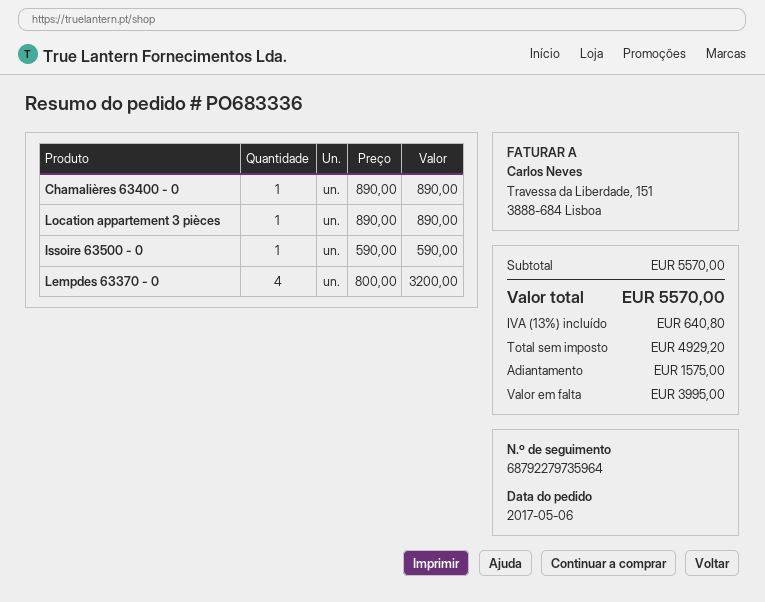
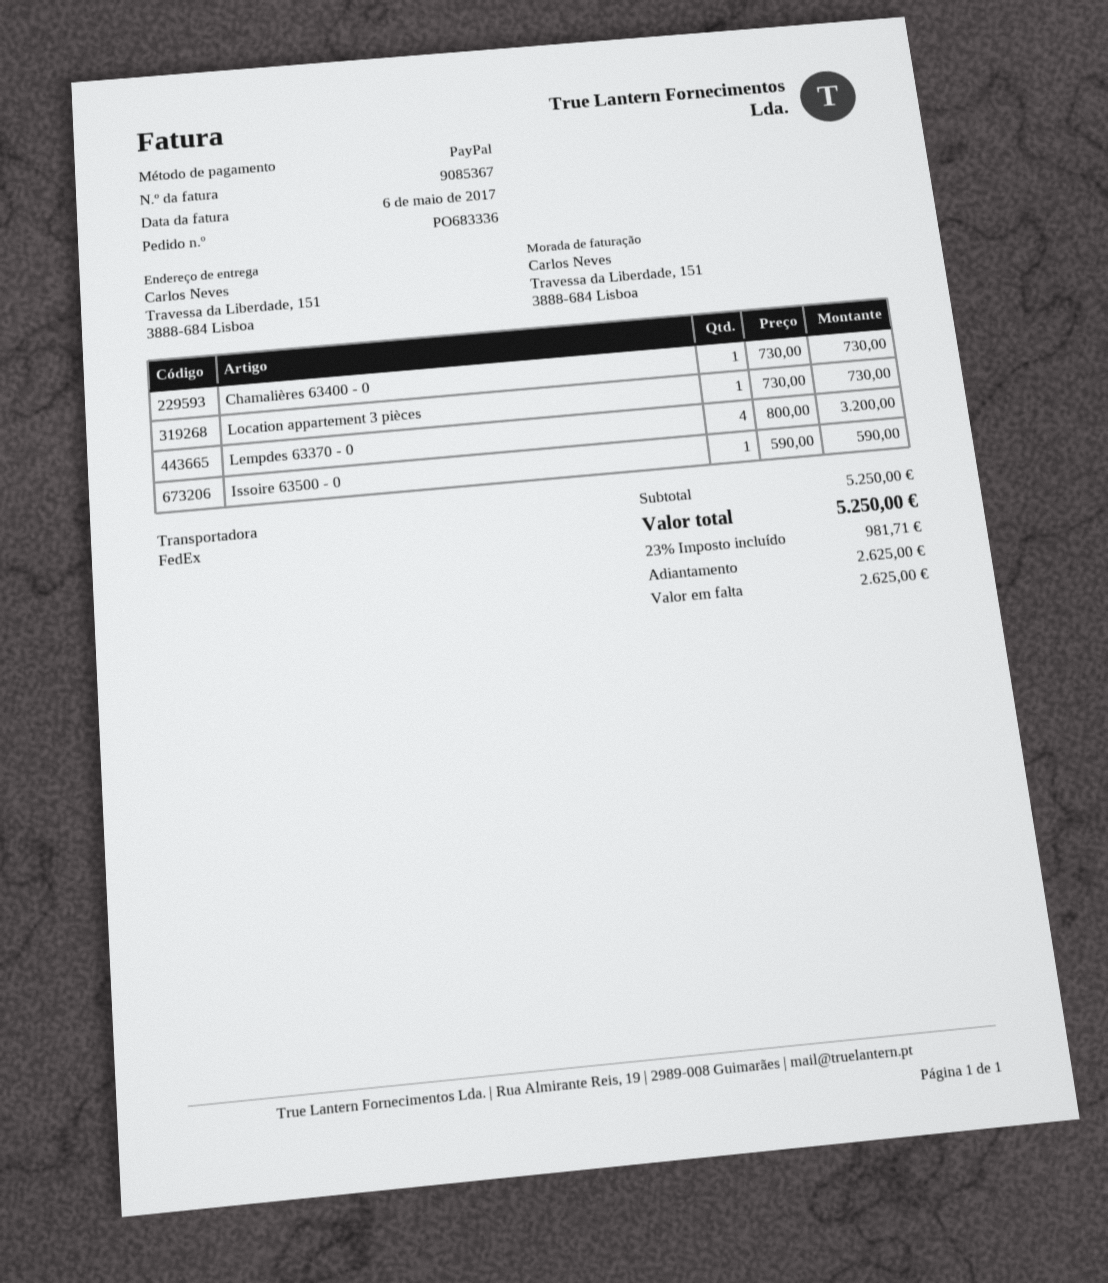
Chamalières 63400 - 0: 1 x 890.00 = 890.00 -> 1 x 730.00 = 730.00
Location appartement 3 pièces: 1 x 890.00 = 890.00 -> 1 x 730.00 = 730.00
subtotal: 5570.00 -> 5250.00
tax: 13% = 640.80 -> 23% = 981.71
total: 5570.00 -> 5250.00
deposit: 1575.00 -> 2625.00
balance: 3995.00 -> 2625.00

